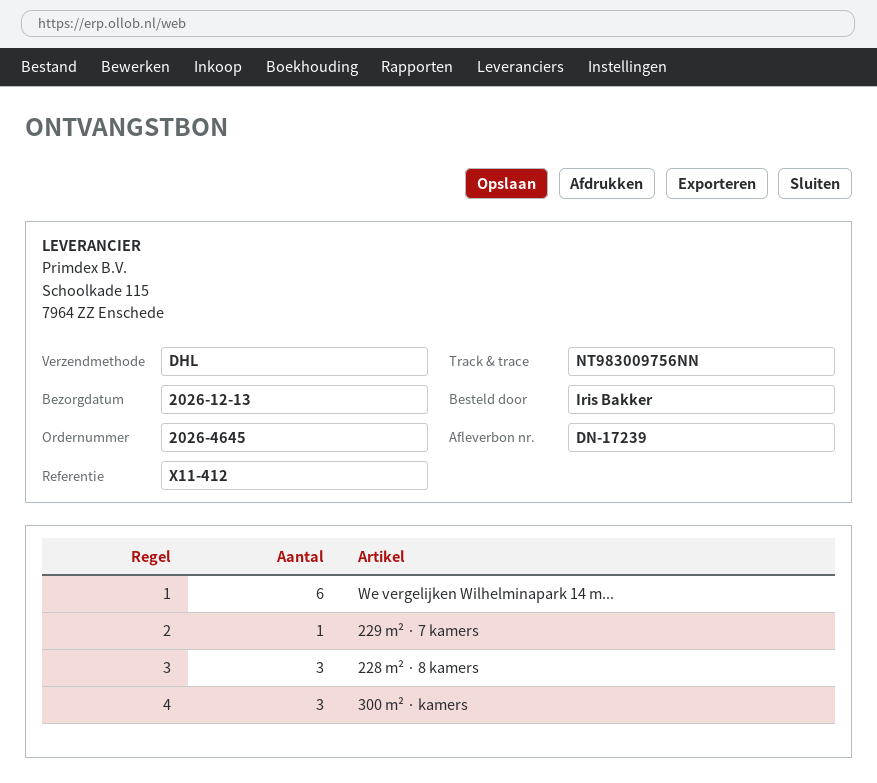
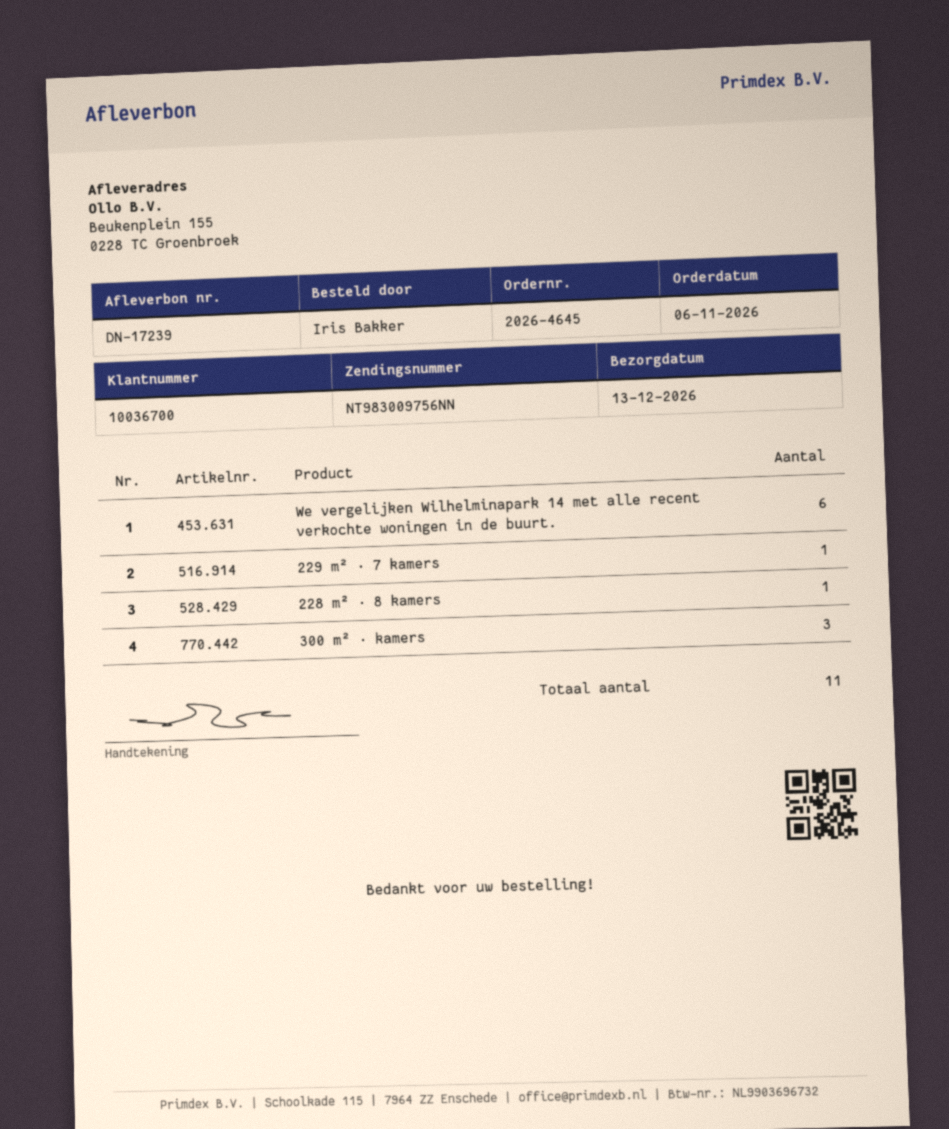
228 m² · 8 kamers: 3 -> 1

